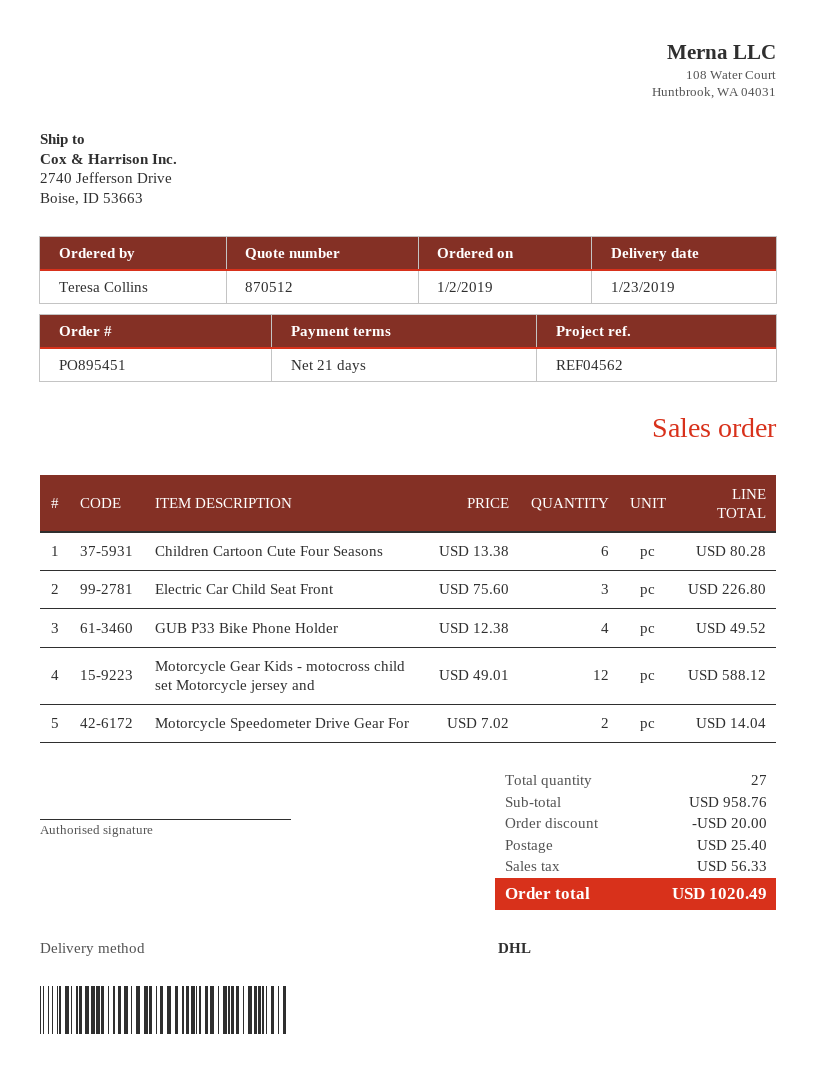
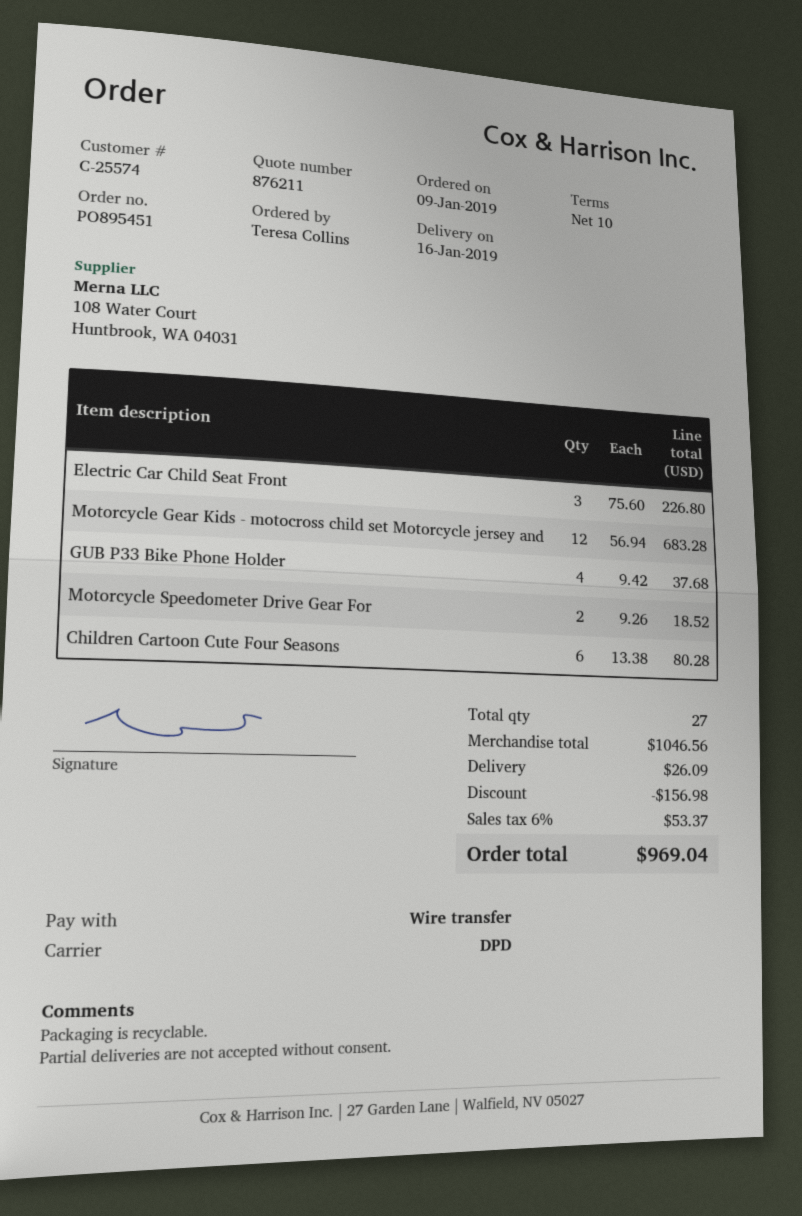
quote number: 870512 -> 876211
order date: 2019-01-02 -> 2019-01-09
delivery date: 2019-01-23 -> 2019-01-16
payment terms: 21 days -> 10 days
shipping method: DHL -> DPD
GUB P33 Bike Phone Holder: 4 x 12.38 = 49.52 -> 4 x 9.42 = 37.68
Motorcycle Gear Kids - motocross child set Motorcycle jersey and: 12 x 49.01 = 588.12 -> 12 x 56.94 = 683.28
Motorcycle Speedometer Drive Gear For: 2 x 7.02 = 14.04 -> 2 x 9.26 = 18.52
subtotal: 958.76 -> 1046.56
discount: 20.00 -> 156.98
shipping: 25.40 -> 26.09
tax: 56.33 -> 53.37
total: 1020.49 -> 969.04

